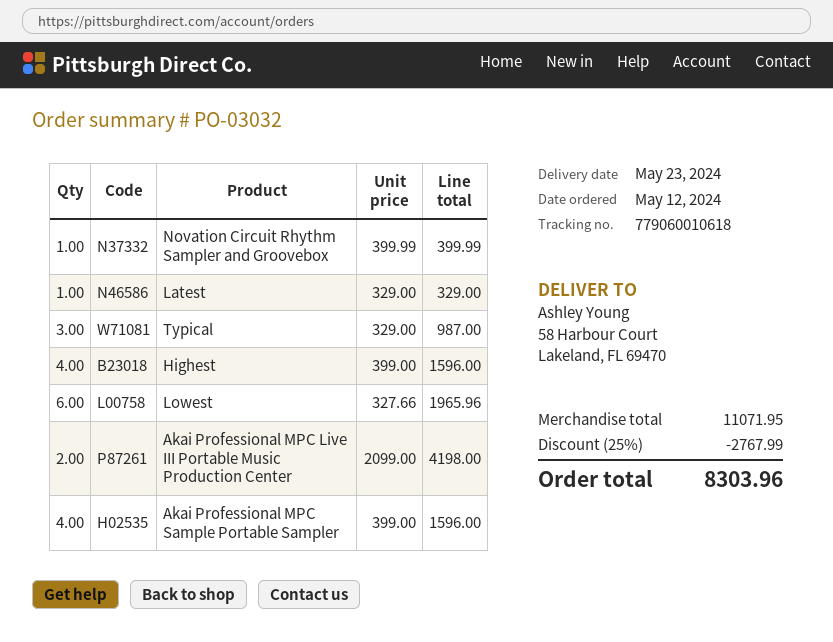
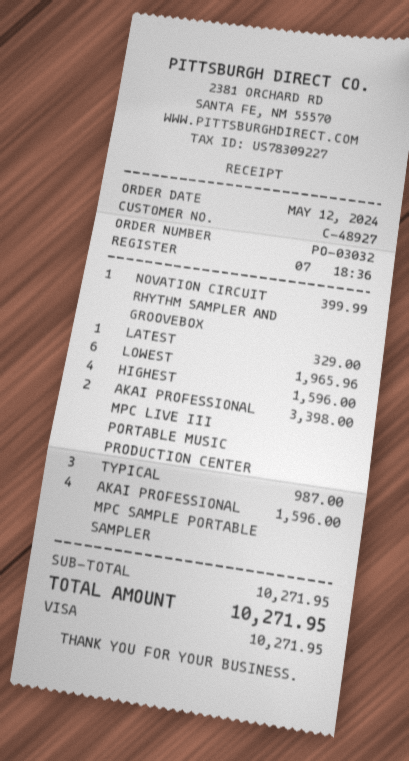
Akai Professional MPC Live III Portable Music Production Center: 2 for 4198.00 -> 2 for 3398.00
subtotal: 11071.95 -> 10271.95
discount: 25% = 2767.99 -> none
total: 8303.96 -> 10271.95

